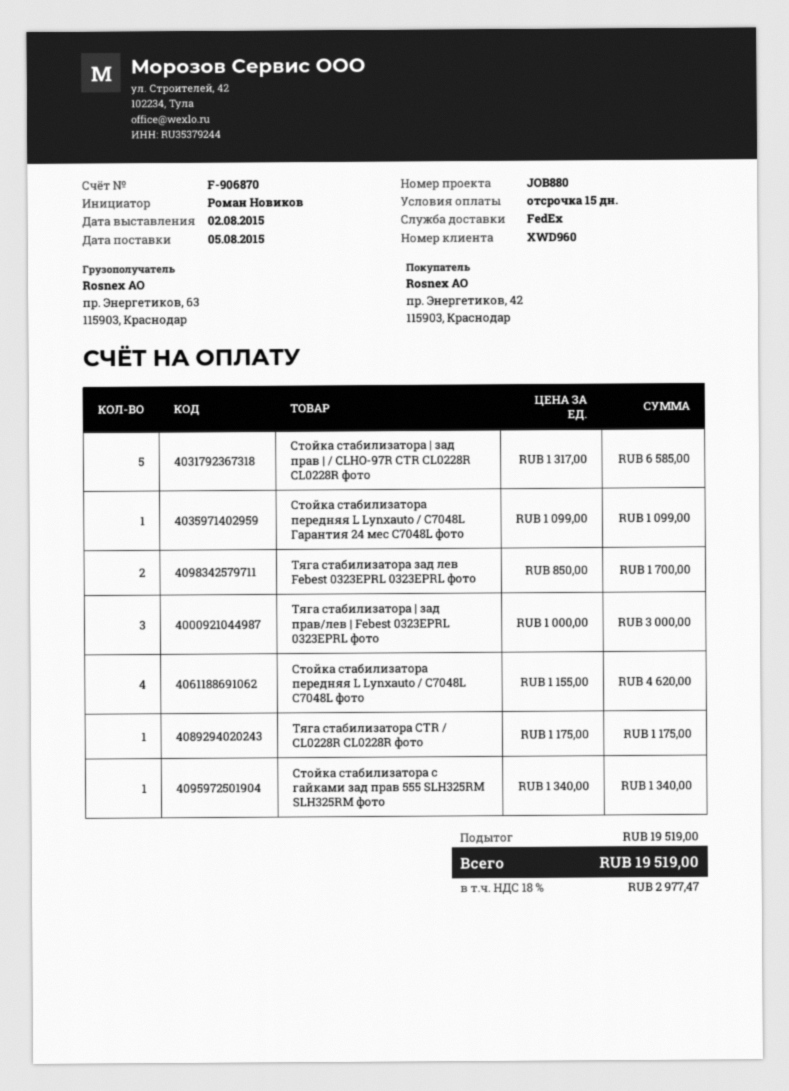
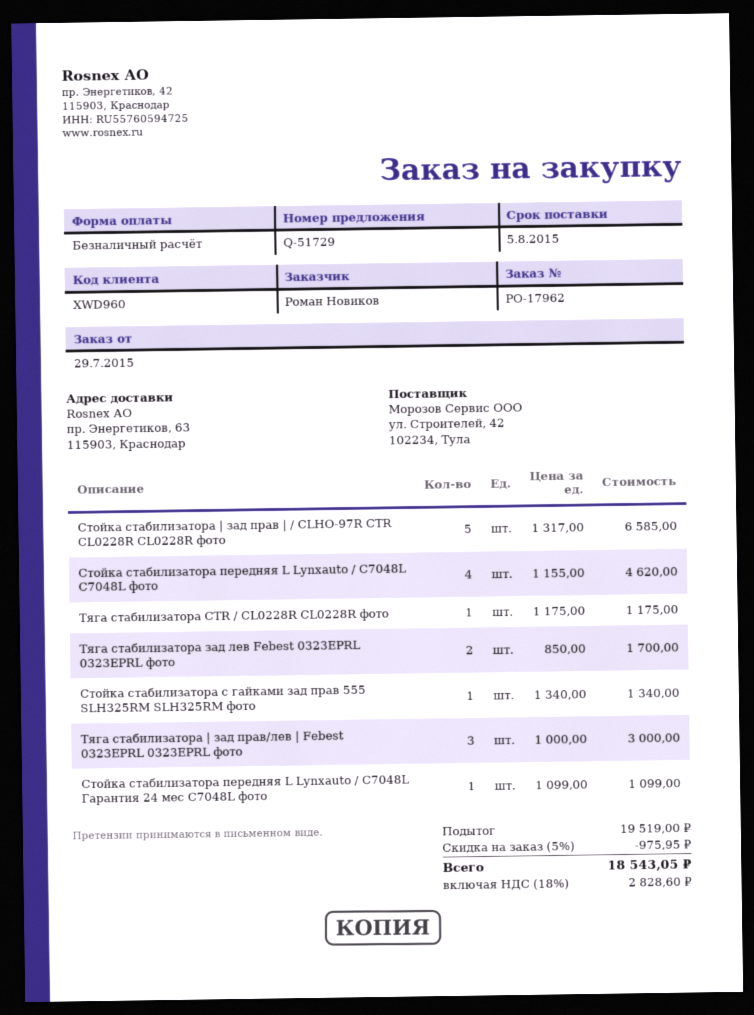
discount: none -> 5% = 975.95
tax: 18% = 2977.47 -> 18% = 2828.60
total: 19519.00 -> 18543.05

